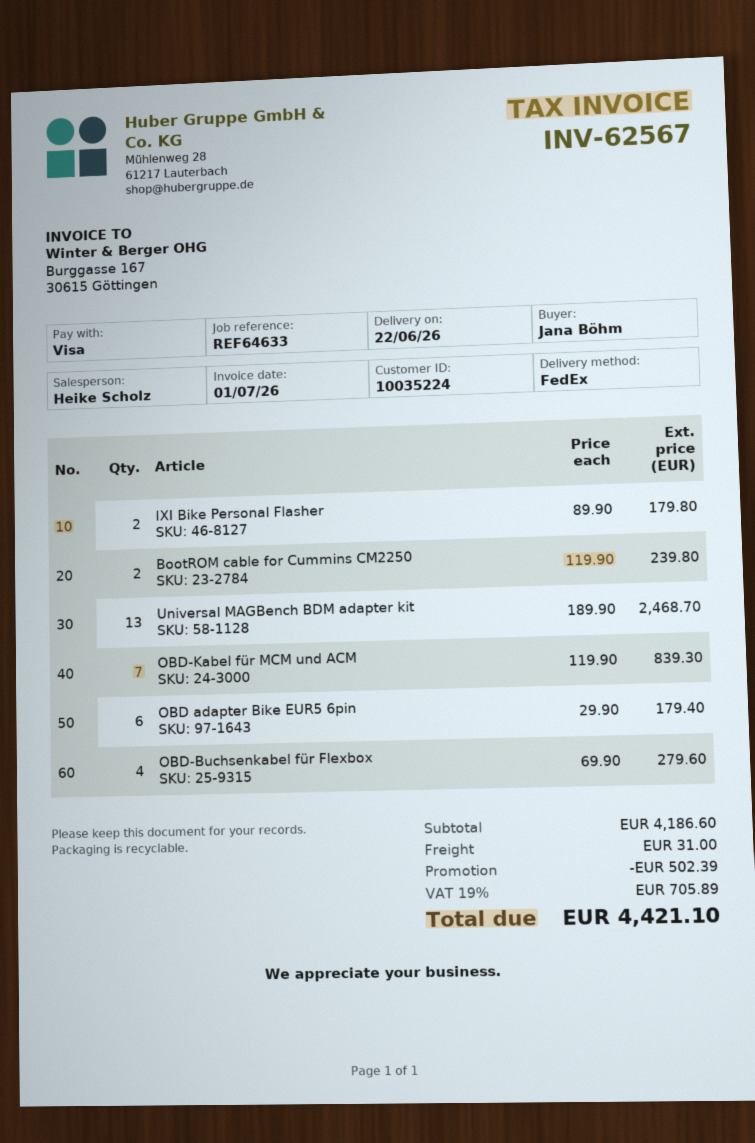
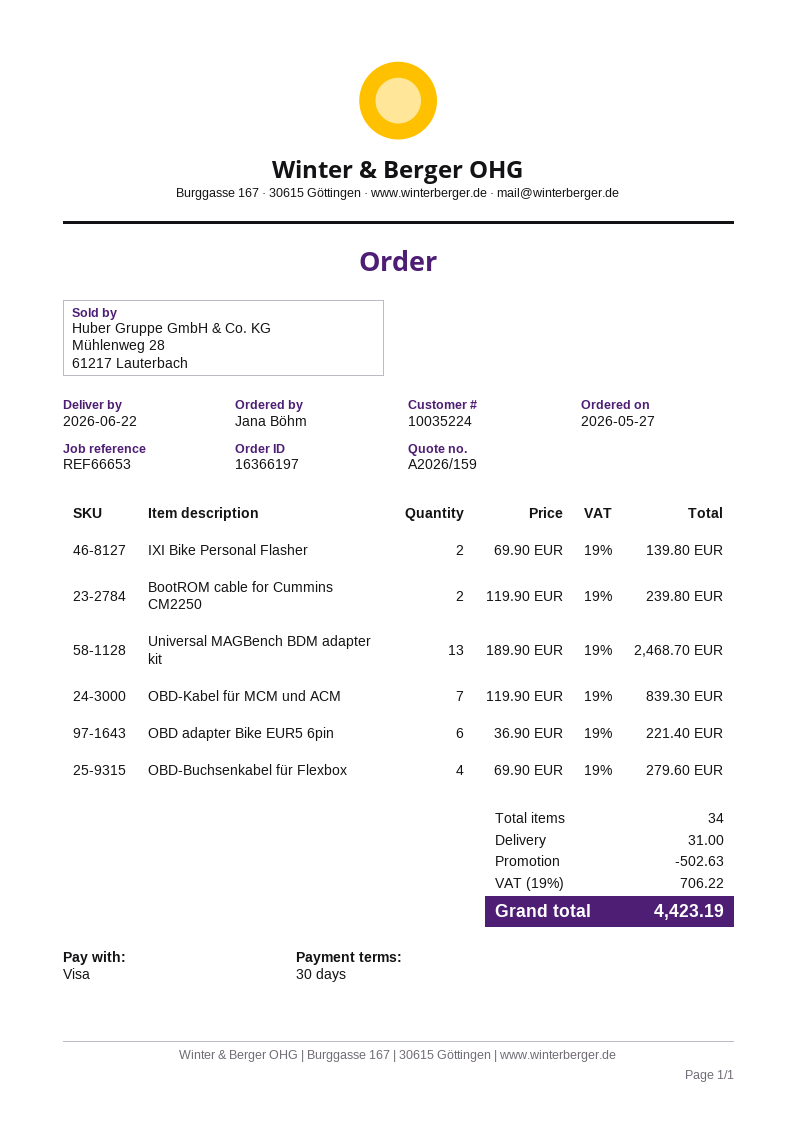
reference: REF64633 -> REF66653
IXI Bike Personal Flasher: 2 x 89.90 = 179.80 -> 2 x 69.90 = 139.80
OBD adapter Bike EUR5 6pin: 6 x 29.90 = 179.40 -> 6 x 36.90 = 221.40
discount: 502.39 -> 502.63
tax: 19% = 705.89 -> 19% = 706.22
total: 4421.10 -> 4423.19

